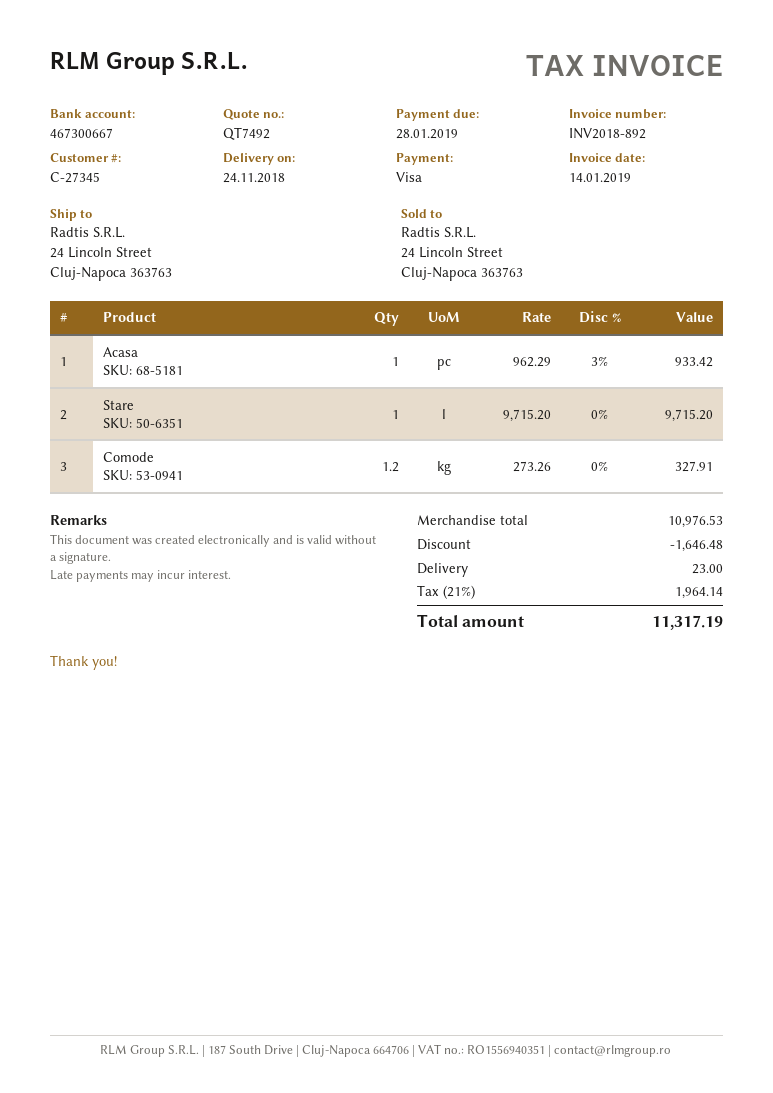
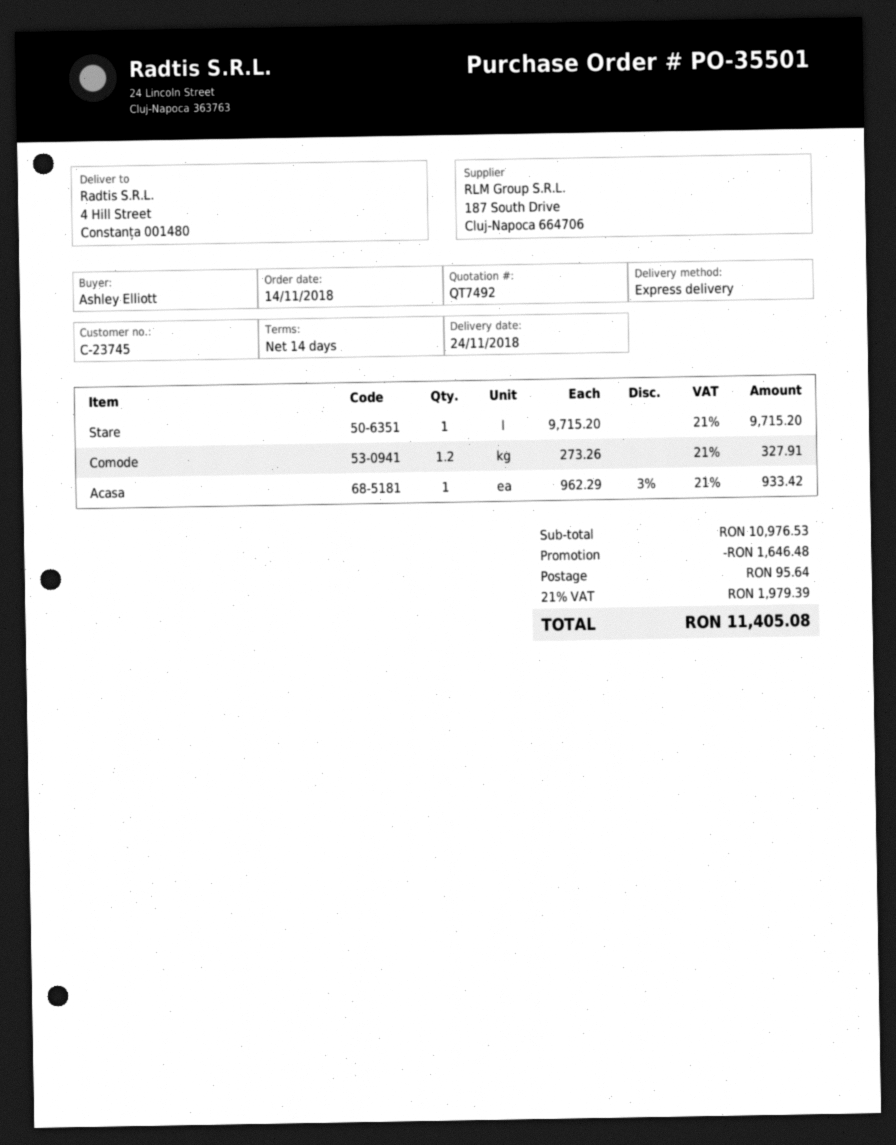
customer number: C-27345 -> C-23745
ship to: 24 Lincoln Street, Cluj-Napoca 363763 -> 4 Hill Street, Constanța 001480
shipping: 23.00 -> 95.64
tax: 21% = 1964.14 -> 21% = 1979.39
total: 11317.19 -> 11405.08

